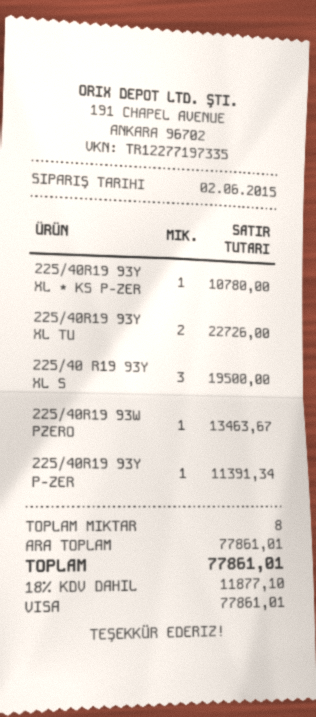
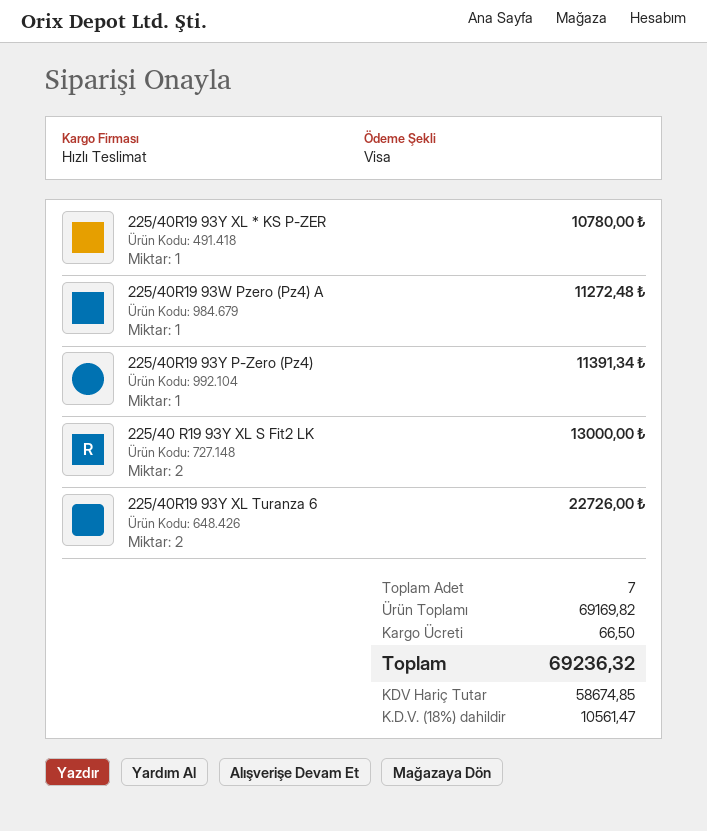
225/40 R19 93Y XL S: 3 for 19500.00 -> 2 for 13000.00
225/40R19 93W PZERO: 1 for 13463.67 -> 1 for 11272.48
total quantity: 8 -> 7
subtotal: 77861.01 -> 69169.82
shipping: none -> 66.50
tax: 18% = 11877.10 -> 18% = 10561.47
total: 77861.01 -> 69236.32

